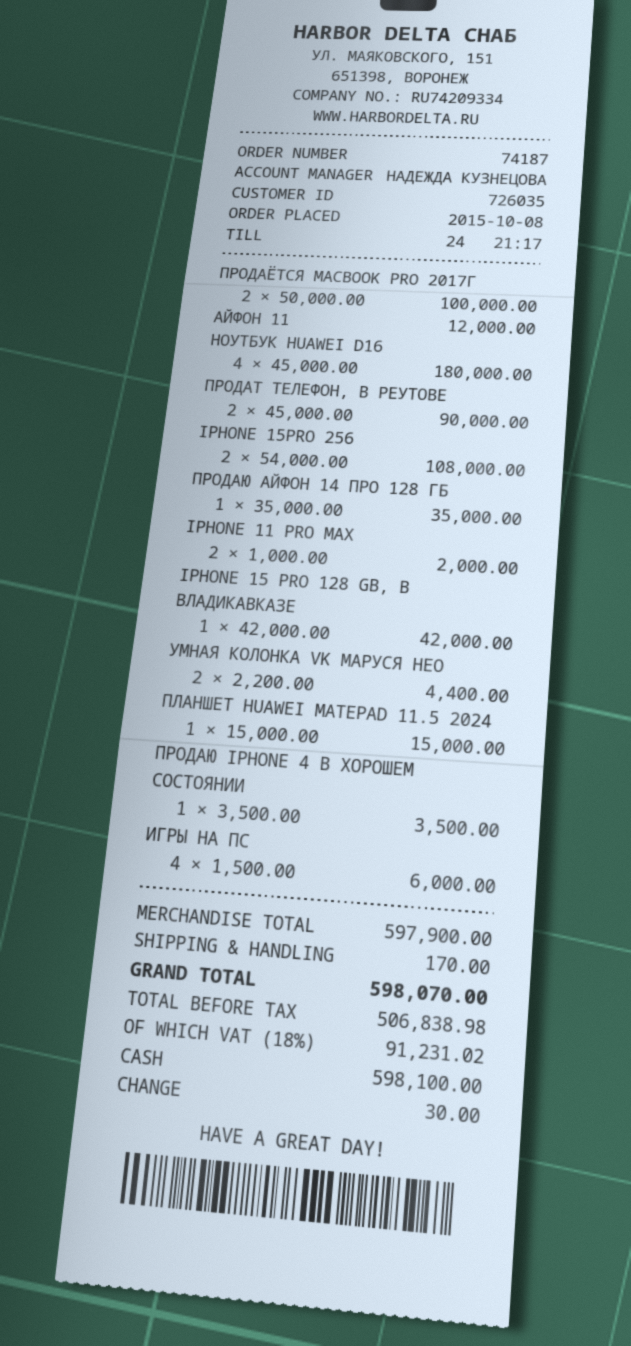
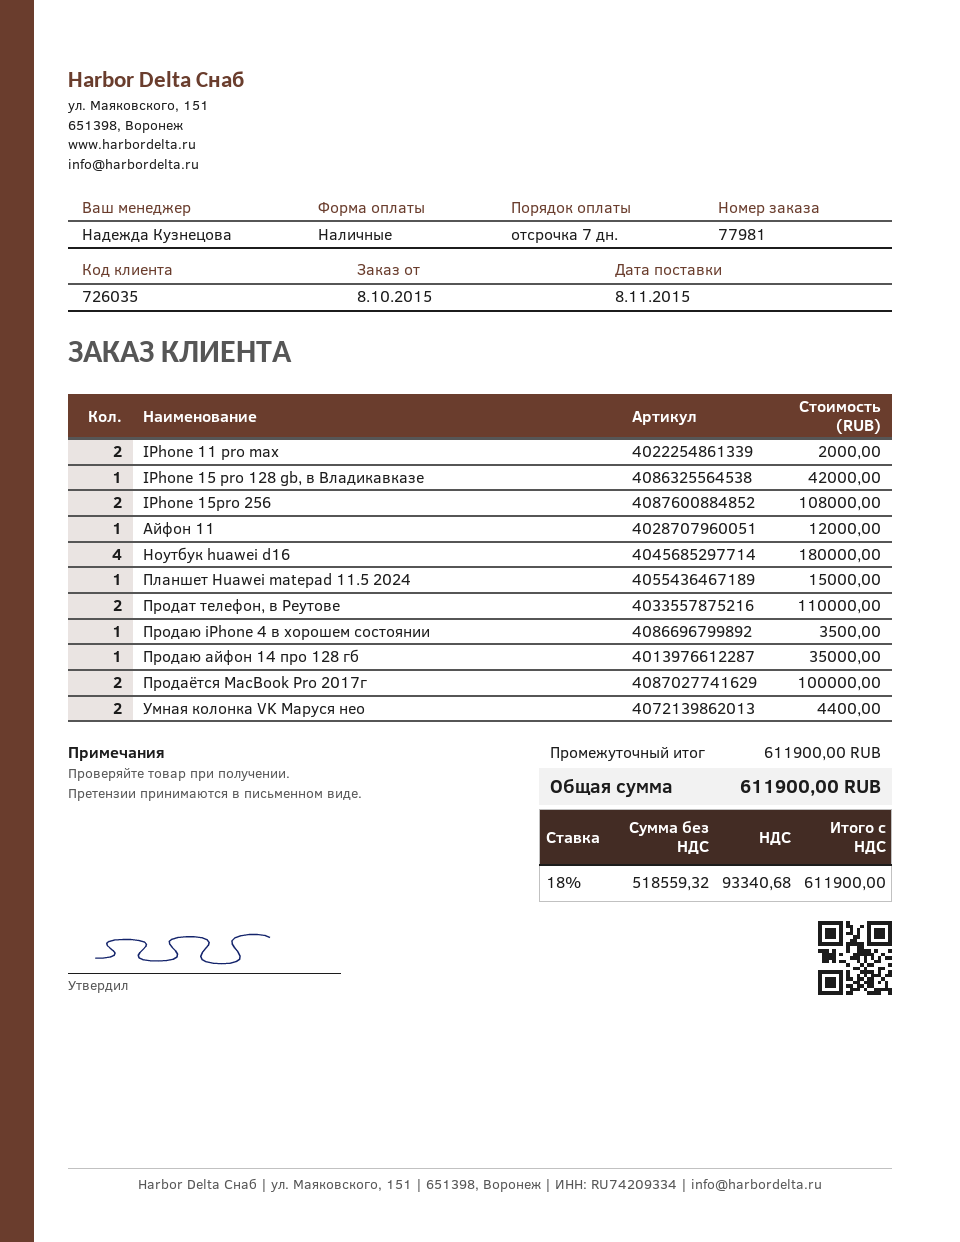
order number: 74187 -> 77981
ПРОДАТ ТЕЛЕФОН, В РЕУТОВЕ: 2 for 90000.00 -> 2 for 110000.00
ИГРЫ НА ПС: 4 for 6000.00 -> none
subtotal: 597900.00 -> 611900.00
shipping: 170.00 -> none
net: 506838.98 -> 518559.32
tax: 18% = 91231.02 -> 18% = 93340.68
total: 598070.00 -> 611900.00

